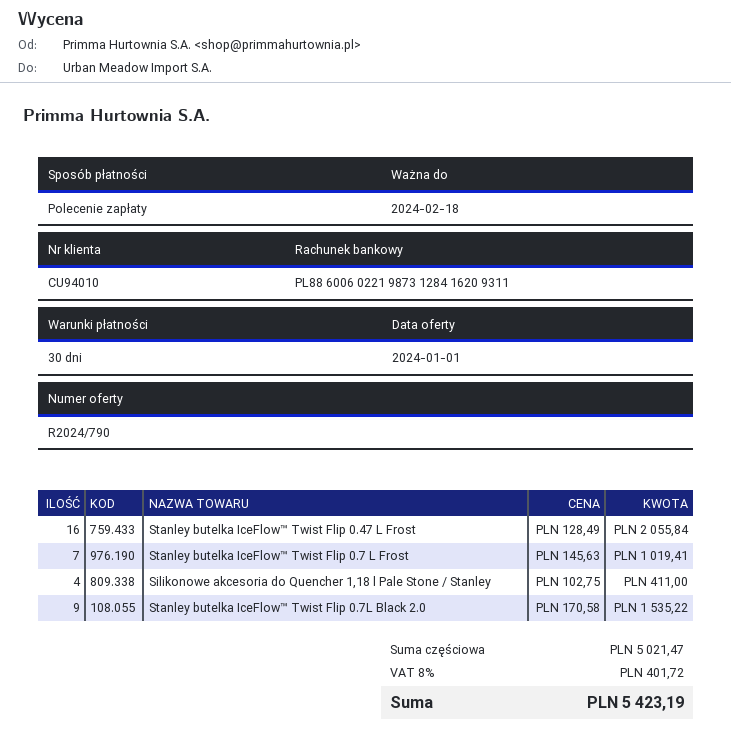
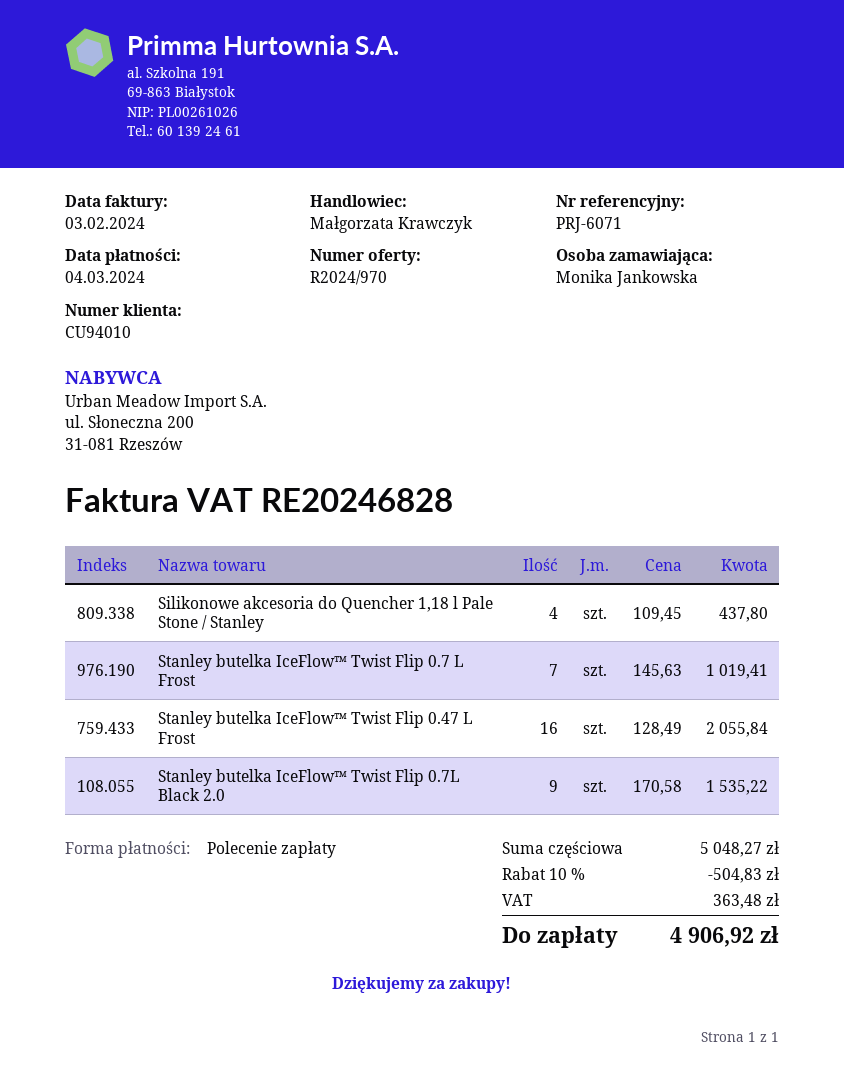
quote number: R2024/790 -> R2024/970
Silikonowe akcesoria do Quencher 1,18 l Pale Stone / Stanley: 4 x 102.75 = 411.00 -> 4 x 109.45 = 437.80
subtotal: 5021.47 -> 5048.27
discount: none -> 10% = 504.83
tax: 401.72 -> 363.48
total: 5423.19 -> 4906.92

